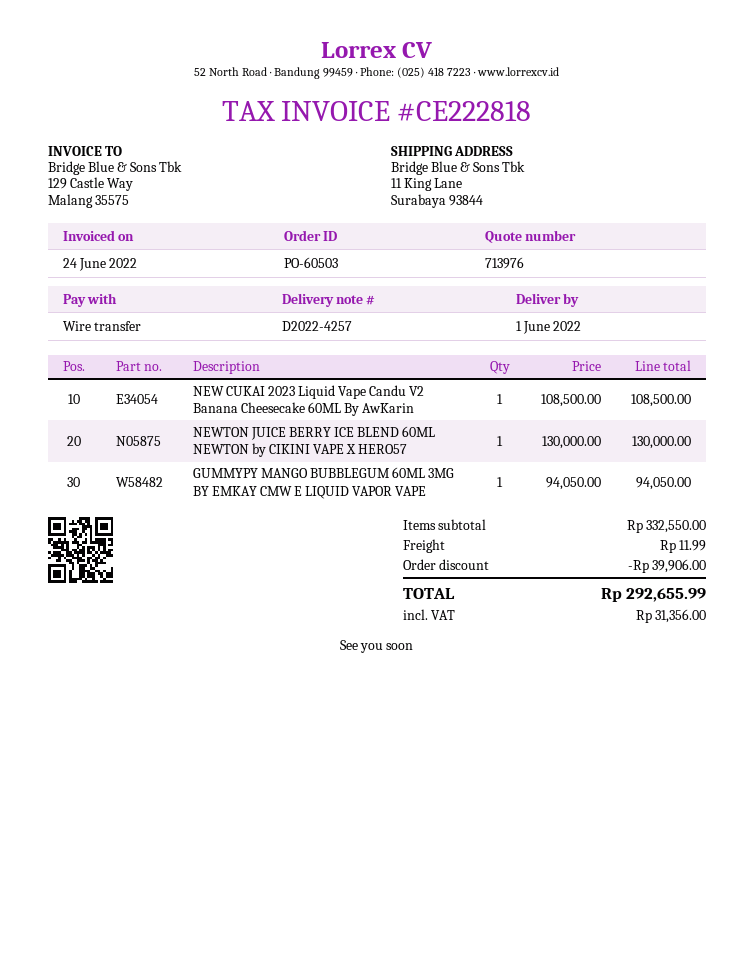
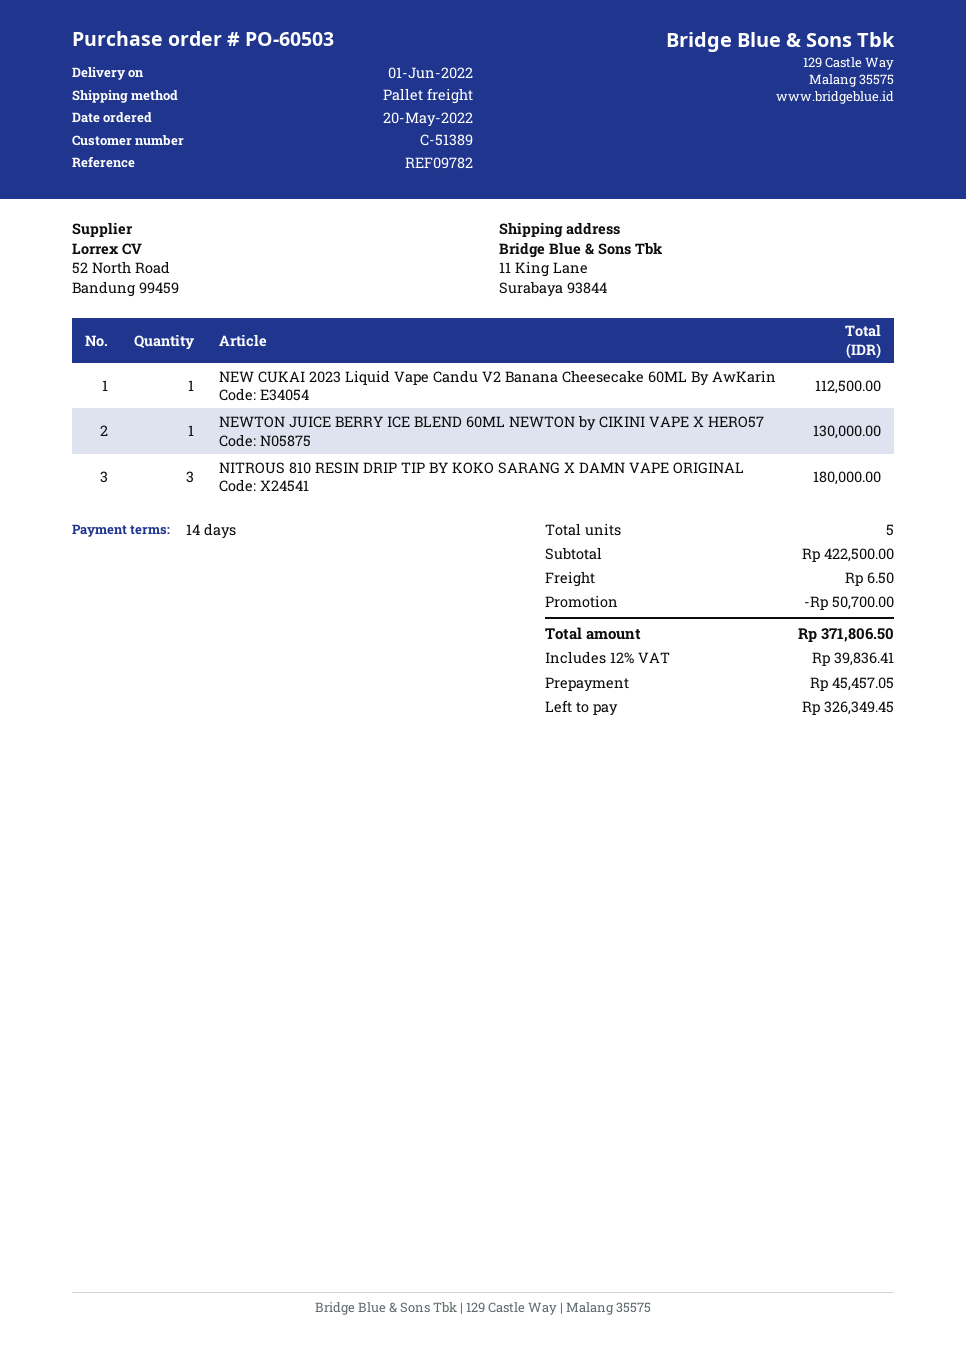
NEW CUKAI 2023 Liquid Vape Candu V2 Banana Cheesecake 60ML By AwKarin: 1 for 108500.00 -> 1 for 112500.00
GUMMYPY MANGO BUBBLEGUM 60ML 3MG BY EMKAY CMW E LIQUID VAPOR VAPE: 1 for 94050.00 -> none
NITROUS 810 RESIN DRIP TIP BY KOKO SARANG X DAMN VAPE ORIGINAL: none -> 3 for 180000.00
subtotal: 332550.00 -> 422500.00
discount: 39906.00 -> 50700.00
shipping: 11.99 -> 6.50
tax: 31356.00 -> 39836.41
total: 292655.99 -> 371806.50

